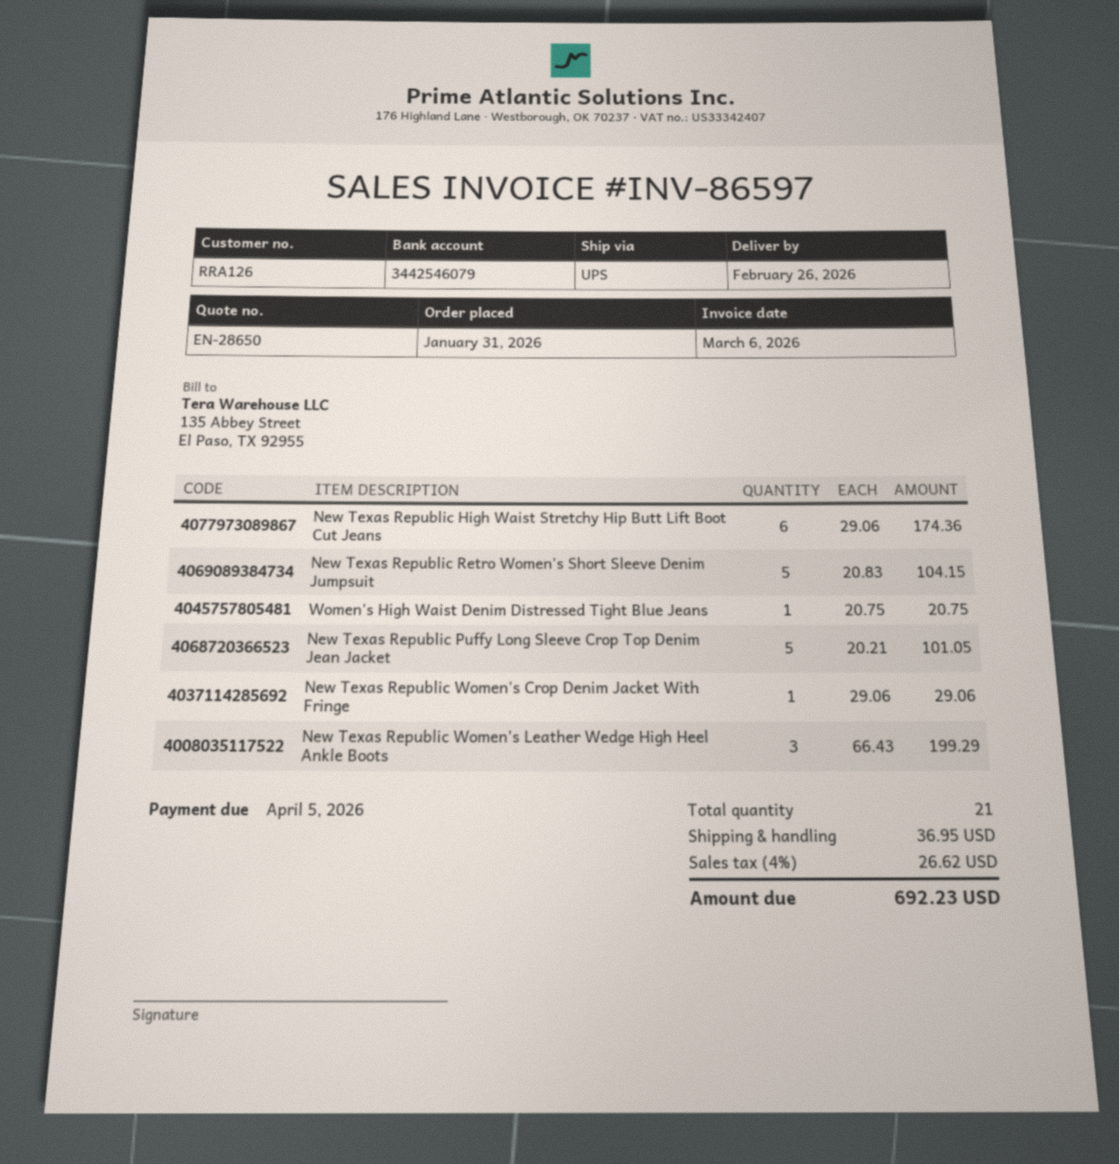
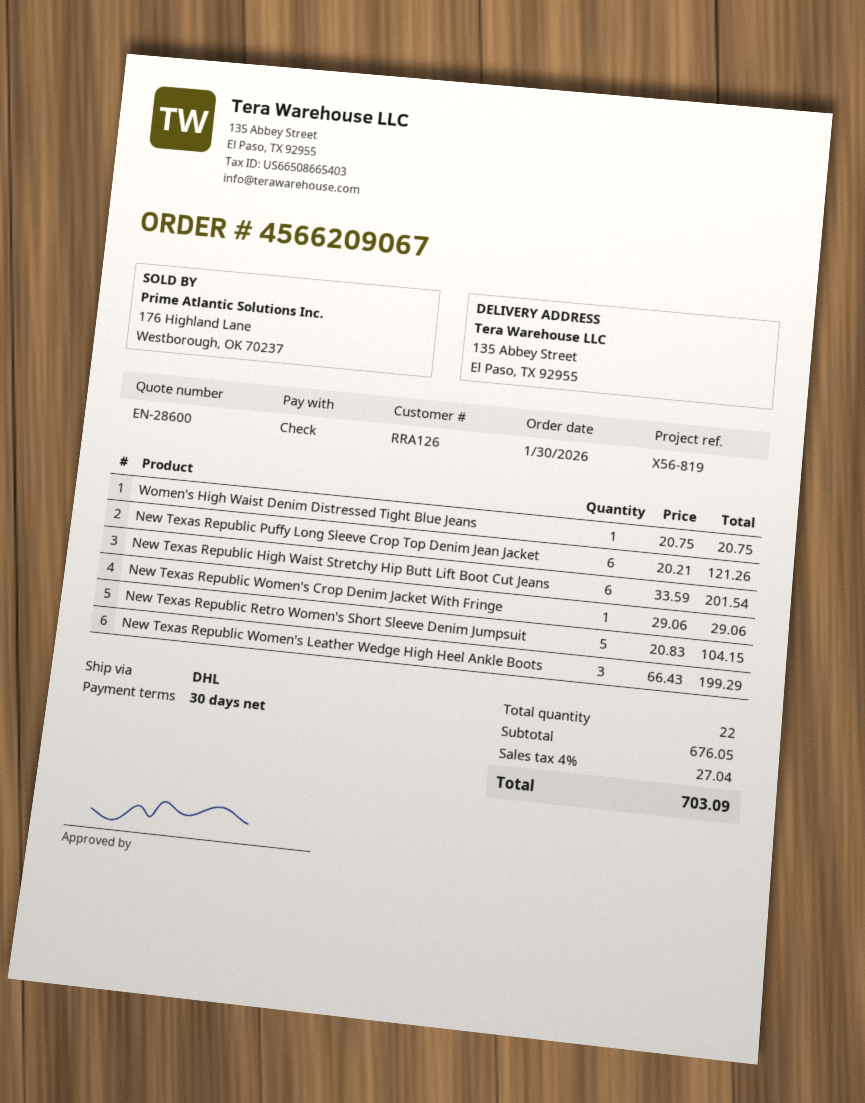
quote number: EN-28650 -> EN-28600
order date: 2026-01-31 -> 2026-01-30
shipping method: UPS -> DHL
New Texas Republic High Waist Stretchy Hip Butt Lift Boot Cut Jeans: 6 x 29.06 = 174.36 -> 6 x 33.59 = 201.54
New Texas Republic Puffy Long Sleeve Crop Top Denim Jean Jacket: 5 x 20.21 = 101.05 -> 6 x 20.21 = 121.26
total quantity: 21 -> 22
shipping: 36.95 -> none
tax: 4% = 26.62 -> 4% = 27.04
total: 692.23 -> 703.09

